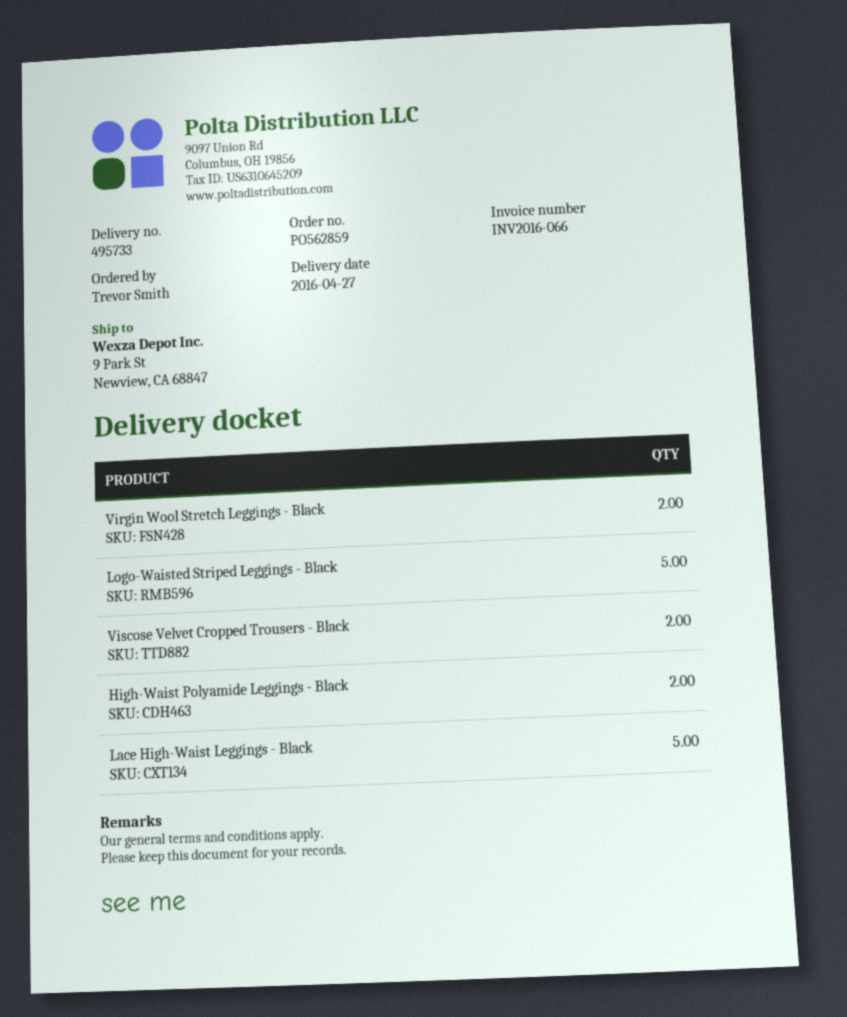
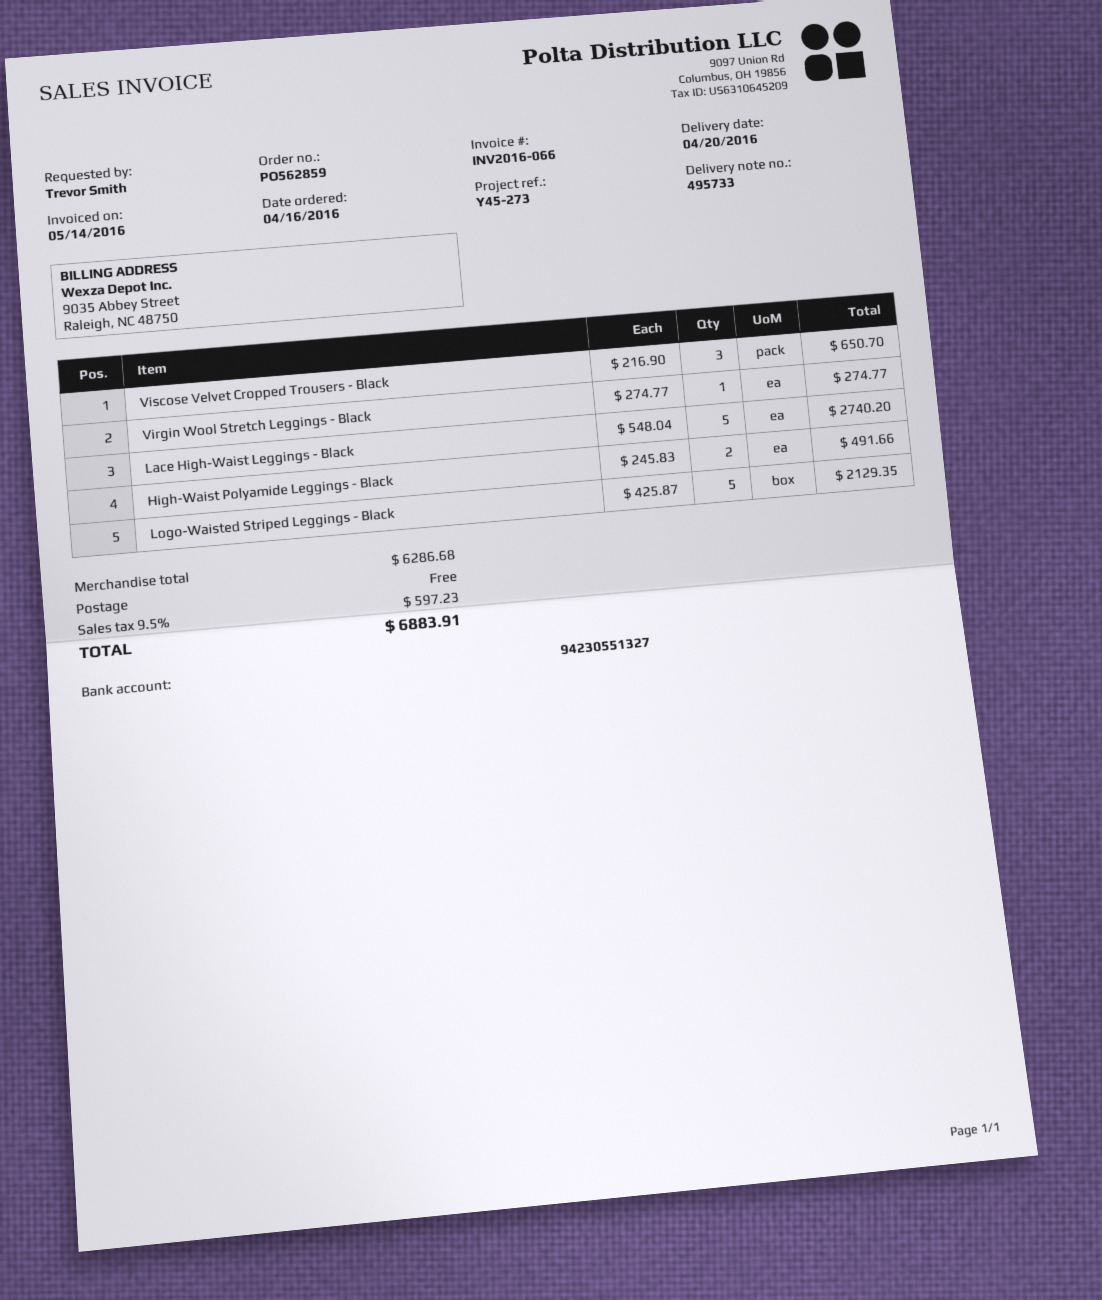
delivery date: 2016-04-27 -> 2016-04-20
Virgin Wool Stretch Leggings - Black: 2 -> 1
Viscose Velvet Cropped Trousers - Black: 2 -> 3

